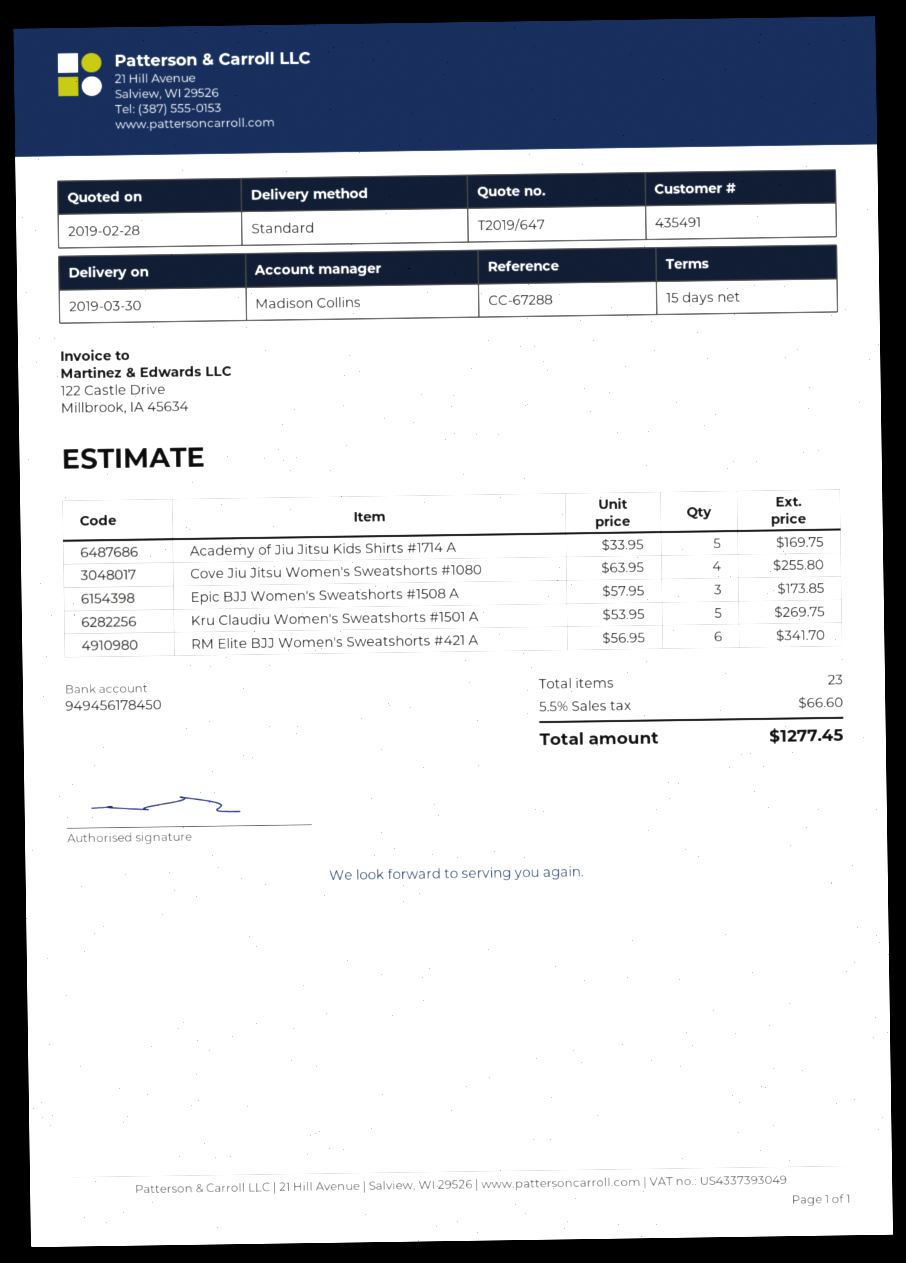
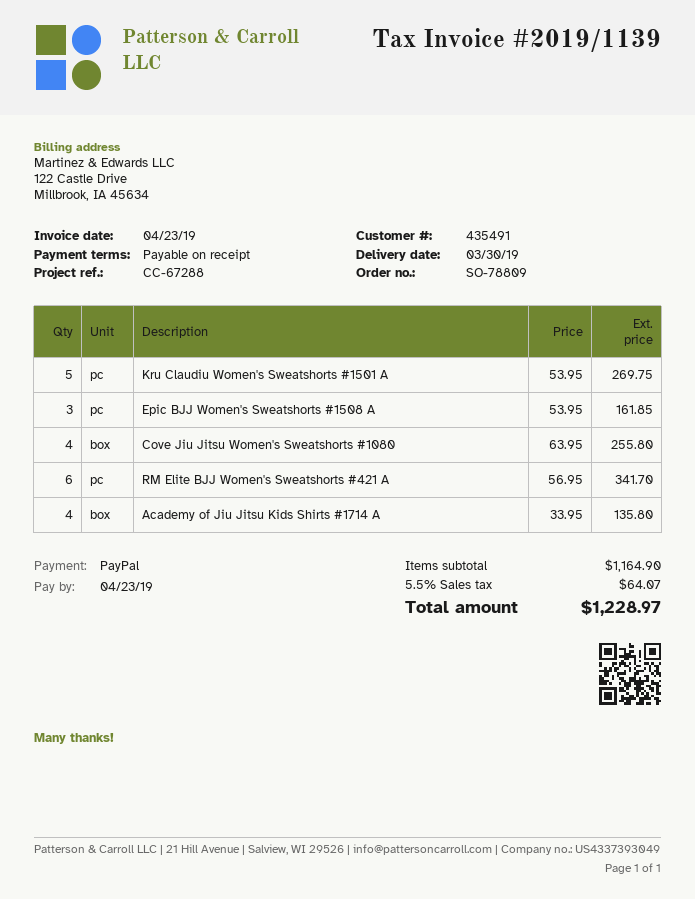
payment terms: 15 days -> on receipt
Academy of Jiu Jitsu Kids Shirts #1714 A: 5 x 33.95 = 169.75 -> 4 x 33.95 = 135.80
Epic BJJ Women's Sweatshorts #1508 A: 3 x 57.95 = 173.85 -> 3 x 53.95 = 161.85
tax: 5.5% = 66.60 -> 5.5% = 64.07
total: 1277.45 -> 1228.97

